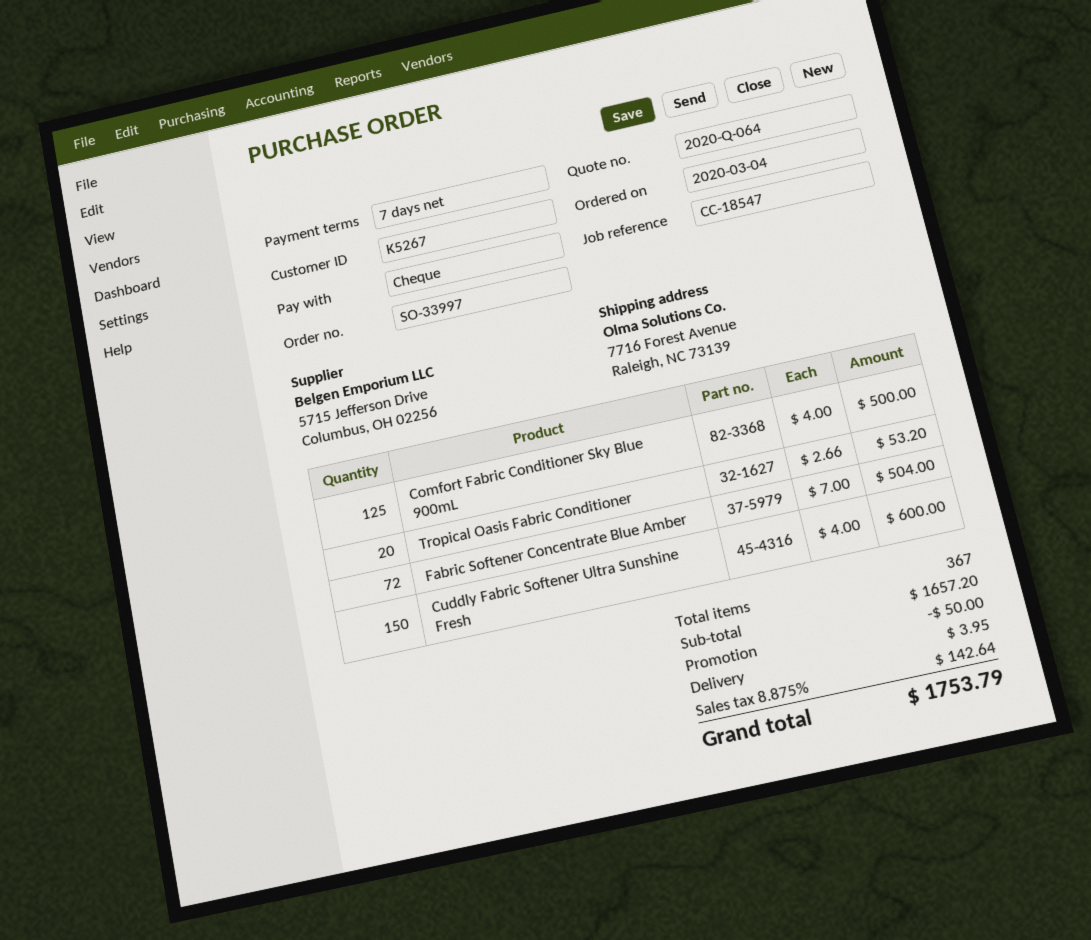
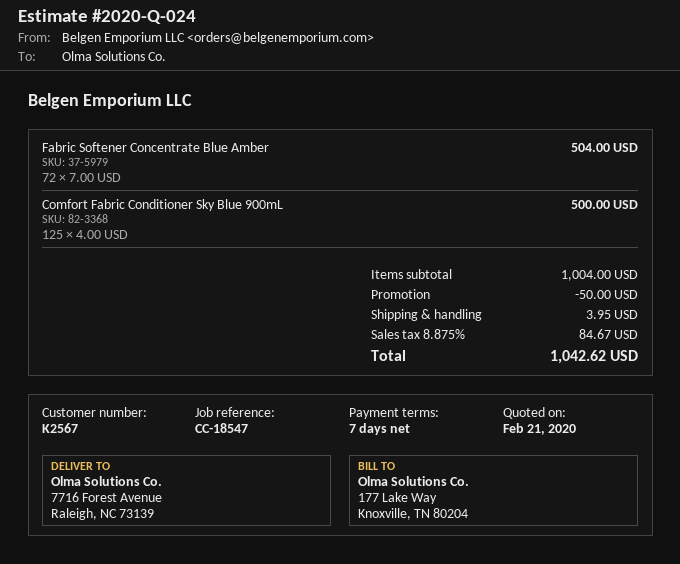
quote number: 2020-Q-064 -> 2020-Q-024
customer number: K5267 -> K2567
Tropical Oasis Fabric Conditioner: 20 x 2.66 = 53.20 -> none
Cuddly Fabric Softener Ultra Sunshine Fresh: 150 x 4.00 = 600.00 -> none
subtotal: 1657.20 -> 1004.00
tax: 8.875% = 142.64 -> 8.875% = 84.67
total: 1753.79 -> 1042.62

